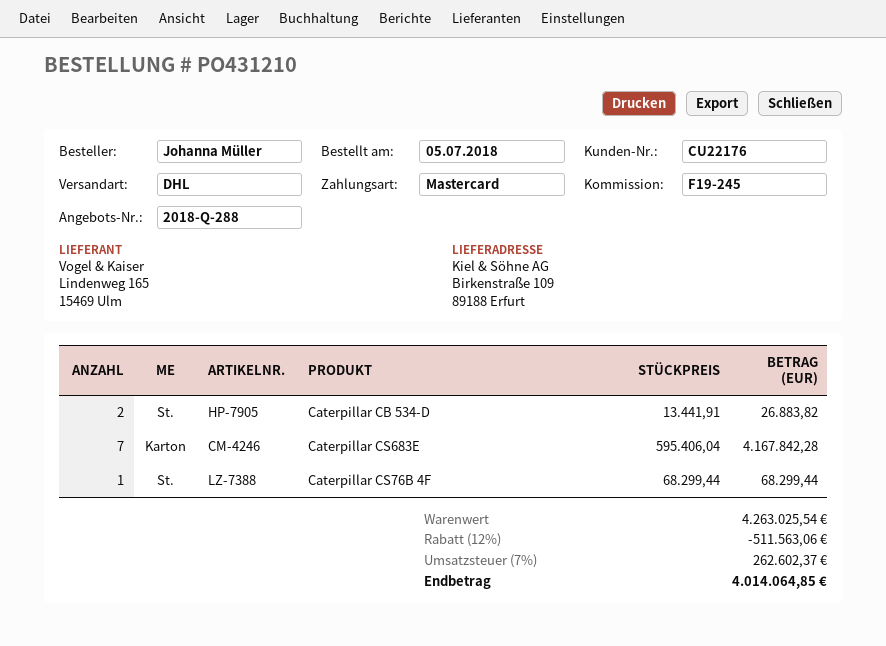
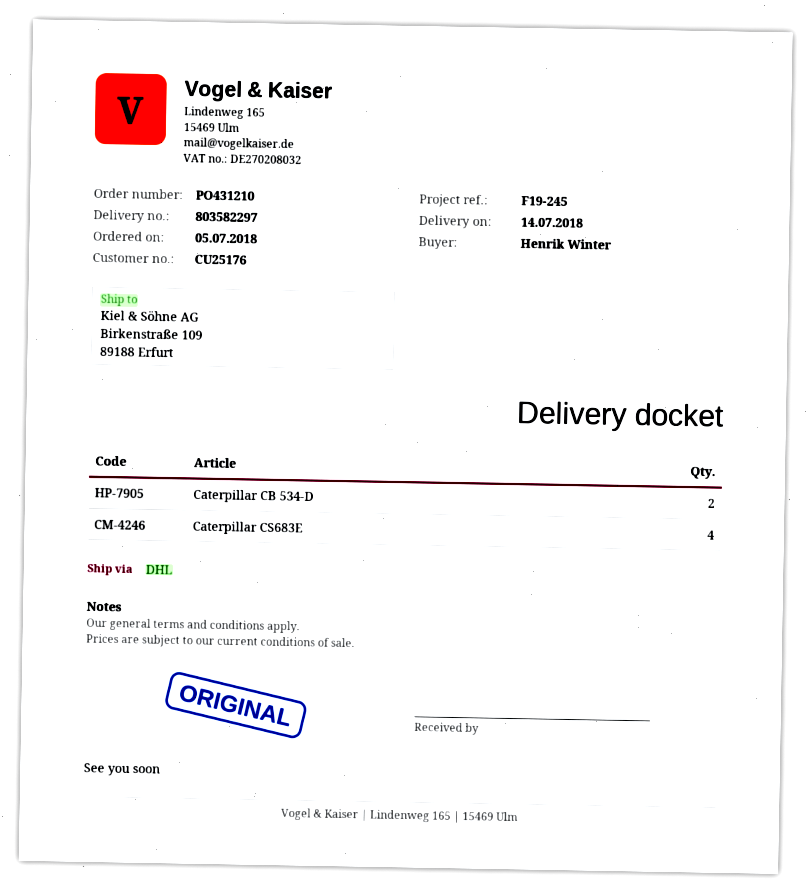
customer number: CU22176 -> CU25176
ordered by: Johanna Müller -> Henrik Winter
Caterpillar CS683E: 7 -> 4
Caterpillar CS76B 4F: 1 -> none

